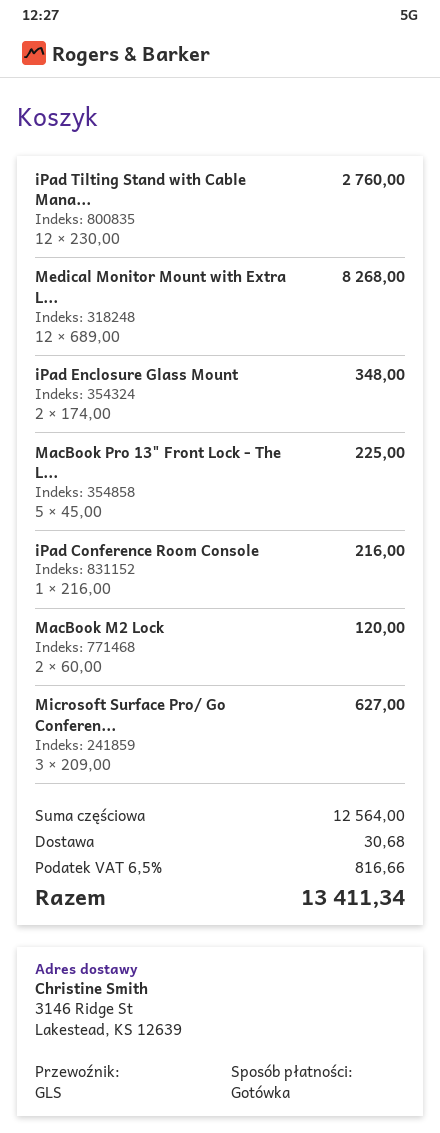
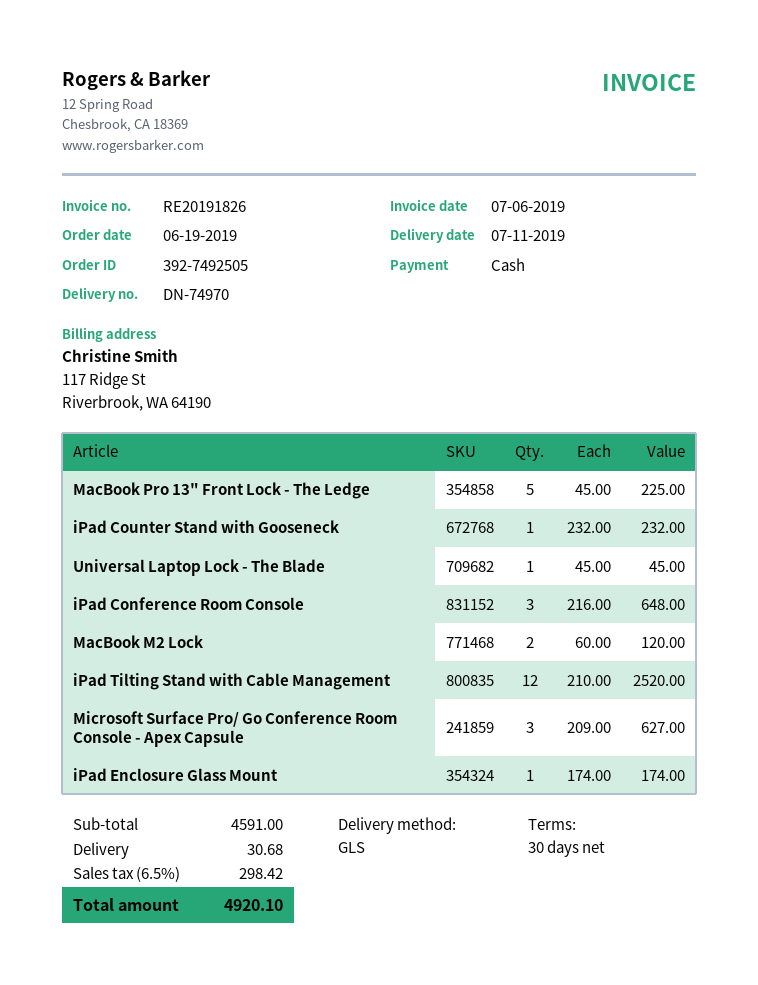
iPad Tilting Stand with Cable Mana...: 12 x 230.00 = 2760.00 -> 12 x 210.00 = 2520.00
Medical Monitor Mount with Extra L...: 12 x 689.00 = 8268.00 -> none
iPad Enclosure Glass Mount: 2 x 174.00 = 348.00 -> 1 x 174.00 = 174.00
iPad Conference Room Console: 1 x 216.00 = 216.00 -> 3 x 216.00 = 648.00
iPad Counter Stand with Gooseneck: none -> 1 x 232.00 = 232.00
Universal Laptop Lock - The Blade: none -> 1 x 45.00 = 45.00
subtotal: 12564.00 -> 4591.00
tax: 6.5% = 816.66 -> 6.5% = 298.42
total: 13411.34 -> 4920.10

